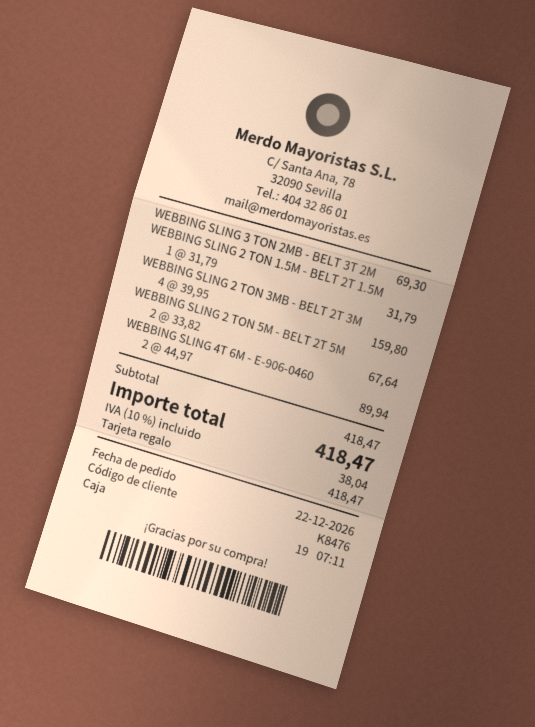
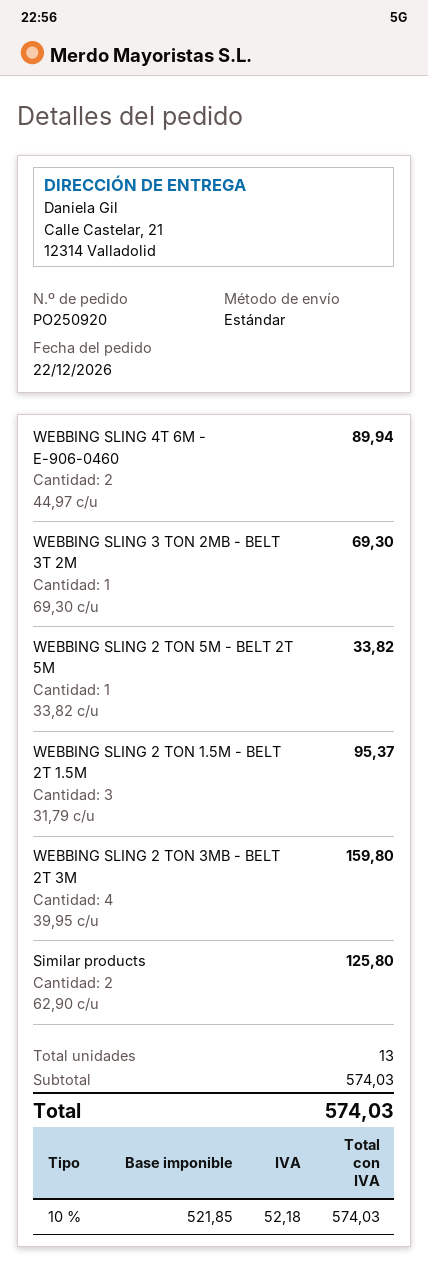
WEBBING SLING 2 TON 1.5M - BELT 2T 1.5M: 1 x 31.79 = 31.79 -> 3 x 31.79 = 95.37
WEBBING SLING 2 TON 5M - BELT 2T 5M: 2 x 33.82 = 67.64 -> 1 x 33.82 = 33.82
Similar products: none -> 2 x 62.90 = 125.80
subtotal: 418.47 -> 574.03
tax: 10% = 38.04 -> 10% = 52.18
total: 418.47 -> 574.03

